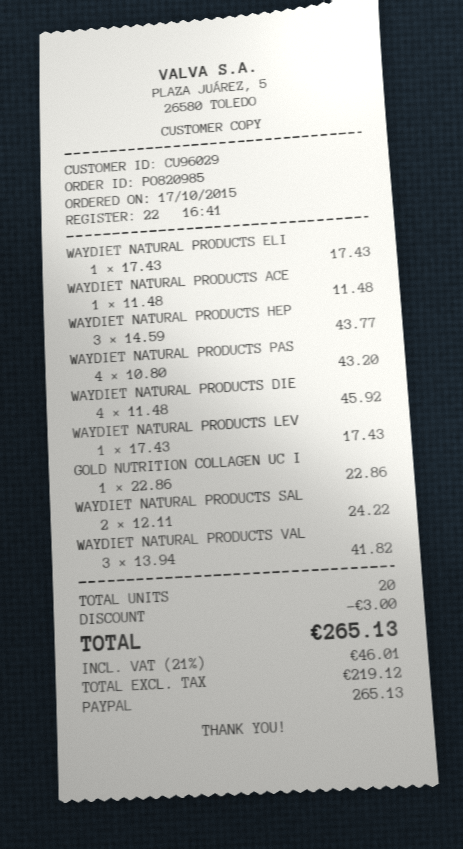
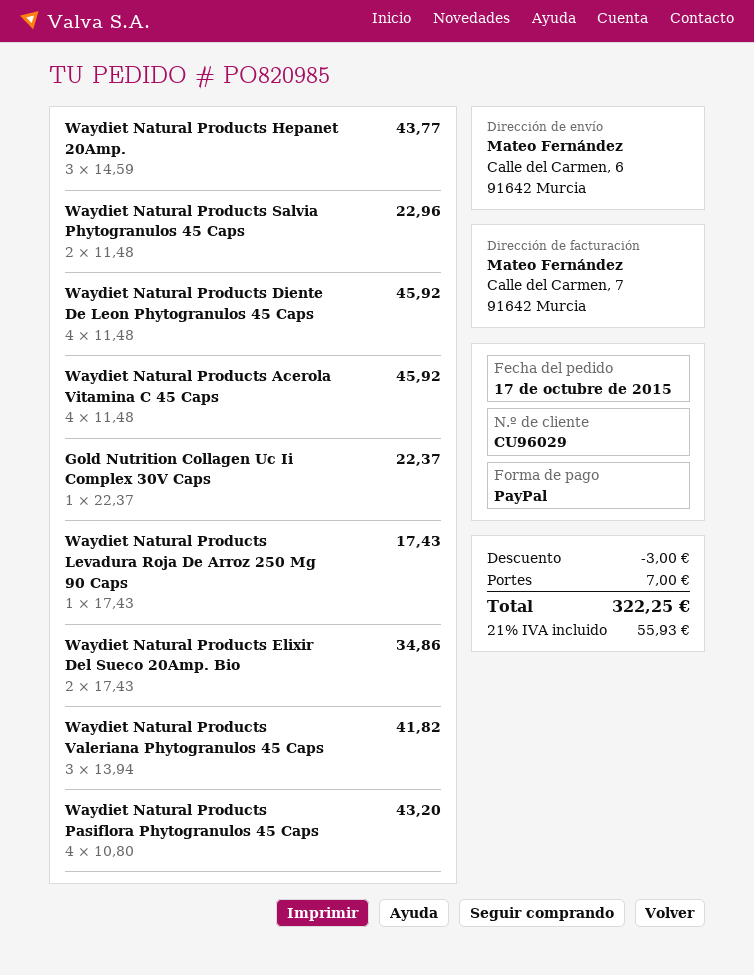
WAYDIET NATURAL PRODUCTS ELI: 1 x 17.43 = 17.43 -> 2 x 17.43 = 34.86
WAYDIET NATURAL PRODUCTS ACE: 1 x 11.48 = 11.48 -> 4 x 11.48 = 45.92
GOLD NUTRITION COLLAGEN UC I: 1 x 22.86 = 22.86 -> 1 x 22.37 = 22.37
WAYDIET NATURAL PRODUCTS SAL: 2 x 12.11 = 24.22 -> 2 x 11.48 = 22.96
shipping: none -> 7.00
tax: 21% = 46.01 -> 21% = 55.93
total: 265.13 -> 322.25

